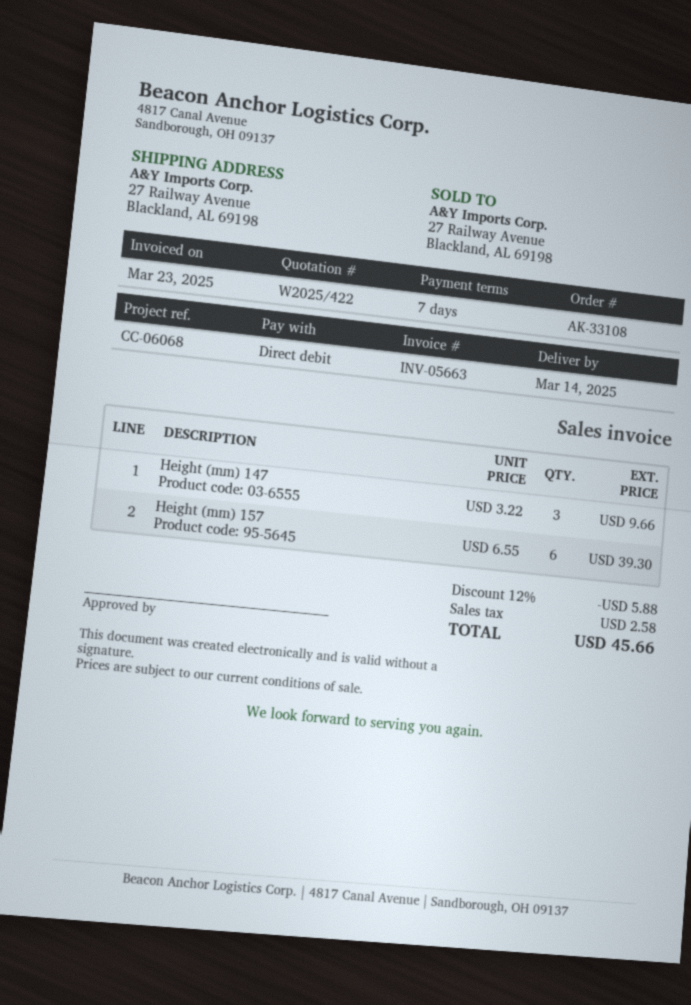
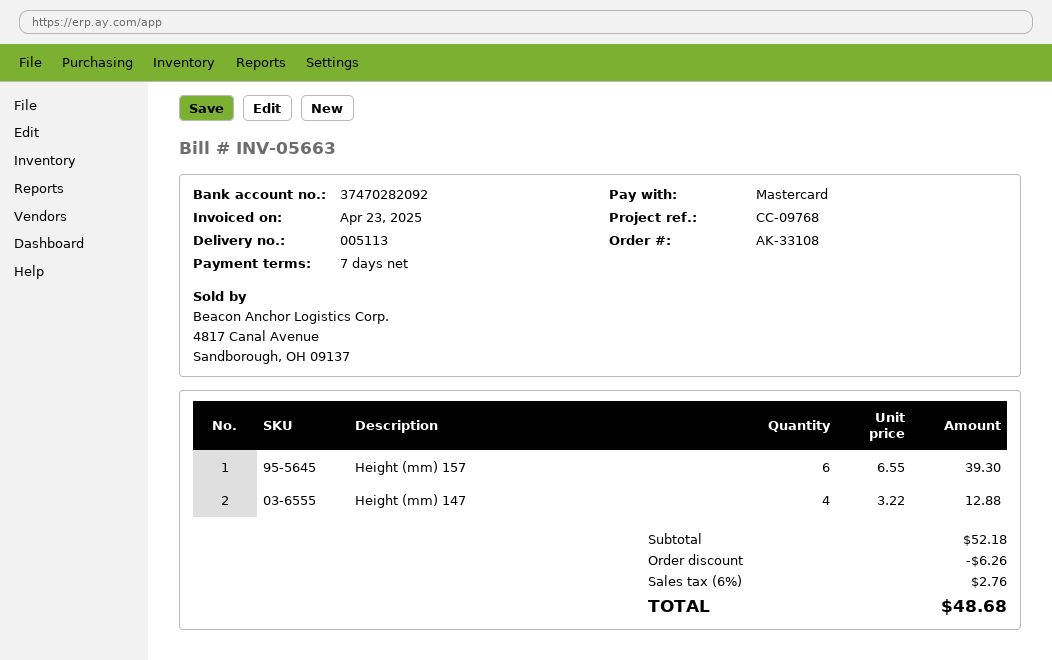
invoice date: 2025-03-23 -> 2025-04-23
reference: CC-06068 -> CC-09768
payment method: direct debit -> Mastercard
Height (mm) 147: 3 x 3.22 = 9.66 -> 4 x 3.22 = 12.88
discount: 5.88 -> 6.26
tax: 2.58 -> 2.76
total: 45.66 -> 48.68

